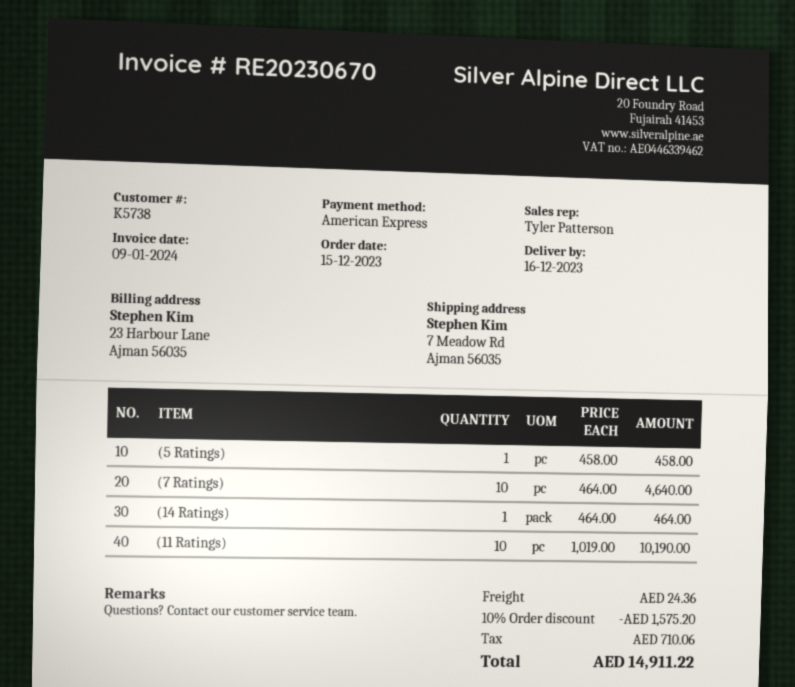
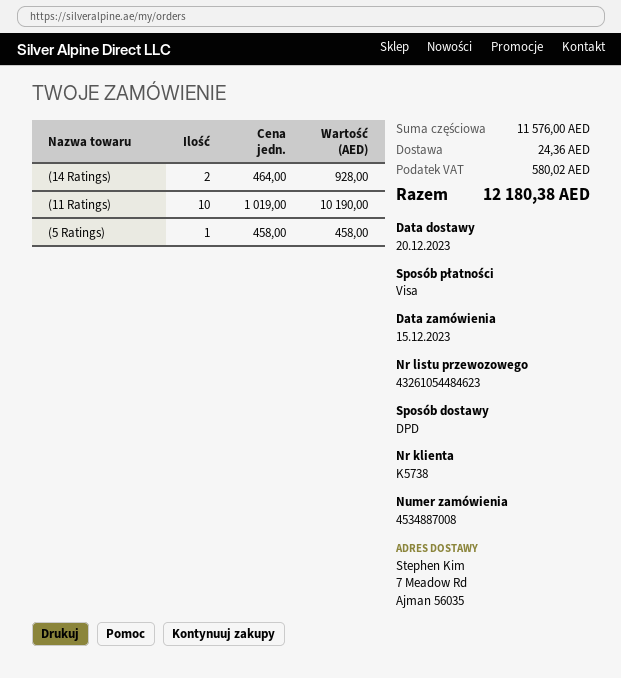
delivery date: 2023-12-16 -> 2023-12-20
payment method: American Express -> Visa
(7 Ratings): 10 x 464.00 = 4640.00 -> none
(14 Ratings): 1 x 464.00 = 464.00 -> 2 x 464.00 = 928.00
discount: 10% = 1575.20 -> none
tax: 710.06 -> 580.02
total: 14911.22 -> 12180.38

